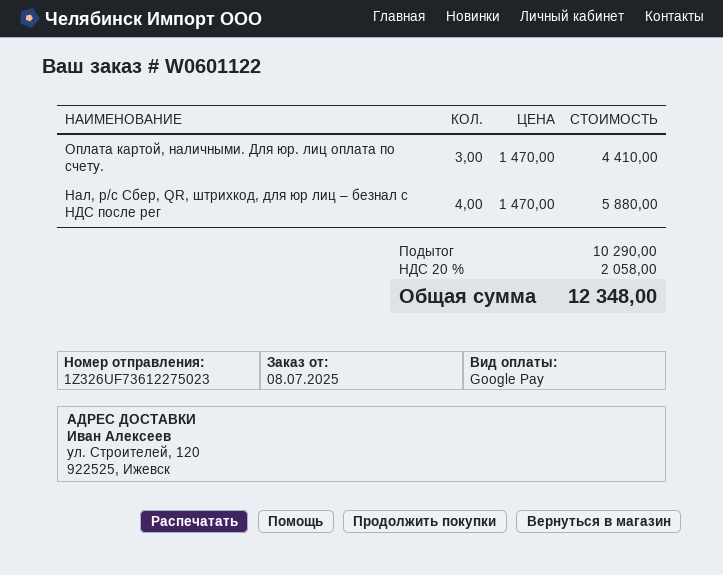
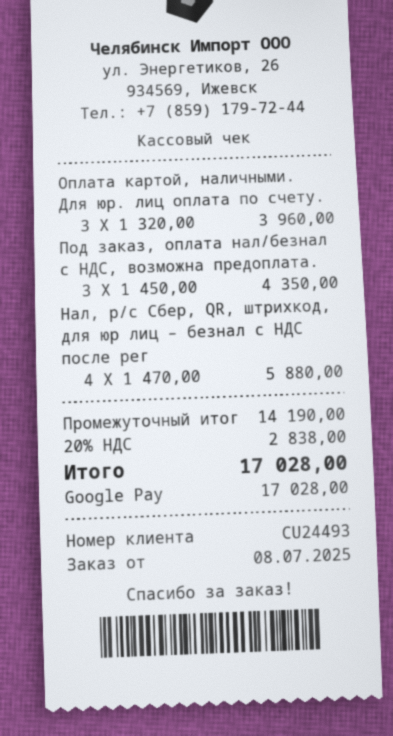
Оплата картой, наличными. Для юр. лиц оплата по счету.: 3 x 1470.00 = 4410.00 -> 3 x 1320.00 = 3960.00
Под заказ, оплата нал/безнал с НДС, возможна предоплата.: none -> 3 x 1450.00 = 4350.00
subtotal: 10290.00 -> 14190.00
tax: 20% = 2058.00 -> 20% = 2838.00
total: 12348.00 -> 17028.00

